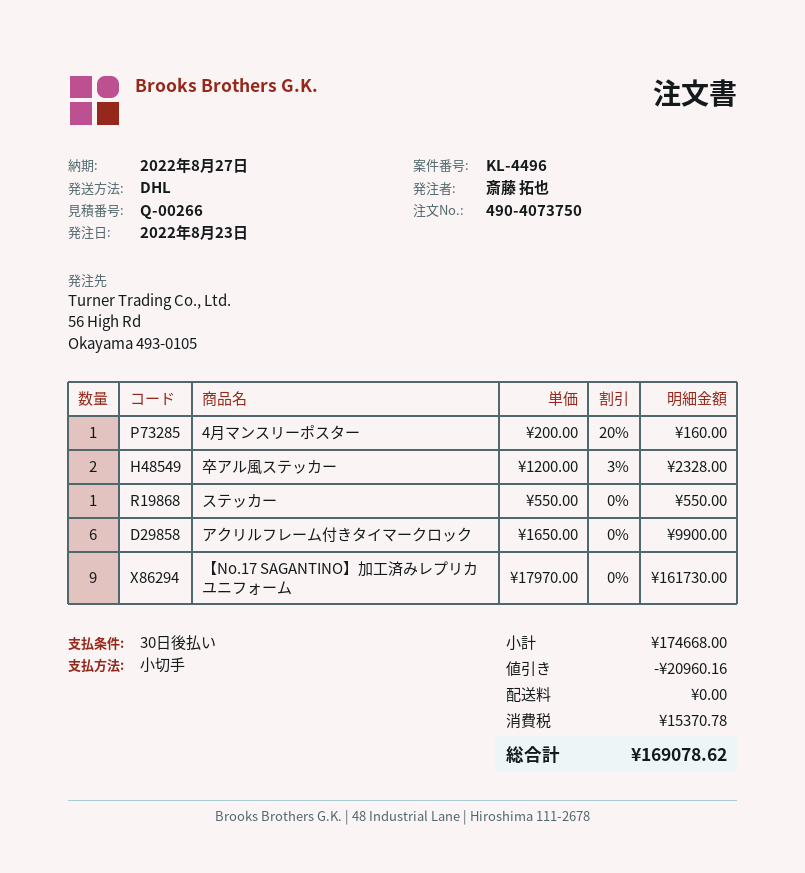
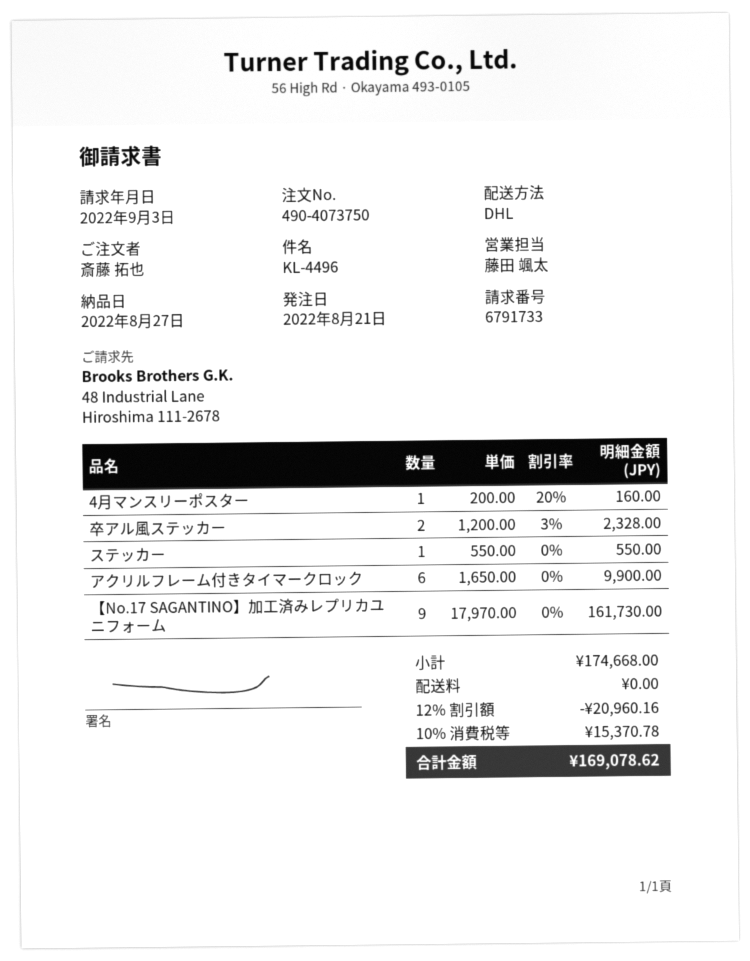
order date: 2022-08-23 -> 2022-08-21

